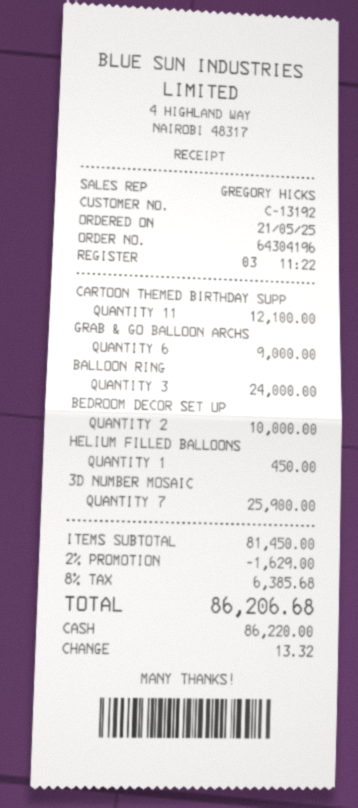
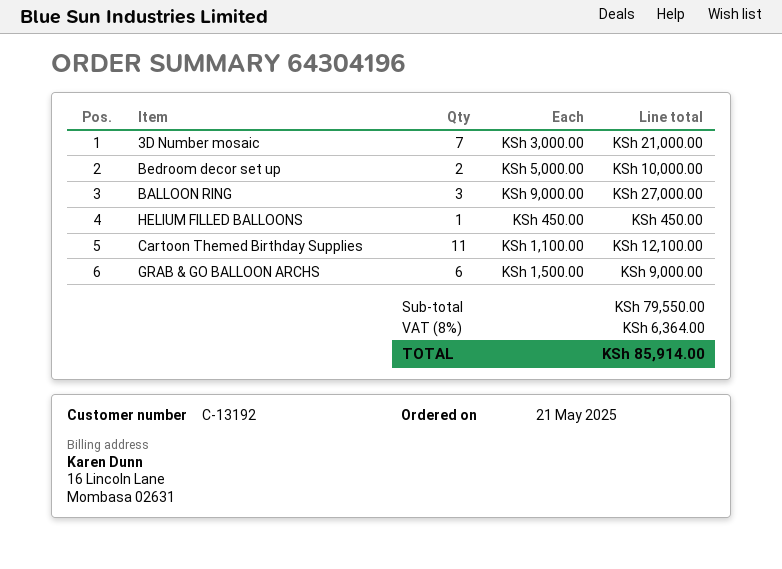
BALLOON RING: 3 for 24000.00 -> 3 for 27000.00
3D NUMBER MOSAIC: 7 for 25900.00 -> 7 for 21000.00
subtotal: 81450.00 -> 79550.00
discount: 2% = 1629.00 -> none
tax: 8% = 6385.68 -> 8% = 6364.00
total: 86206.68 -> 85914.00

